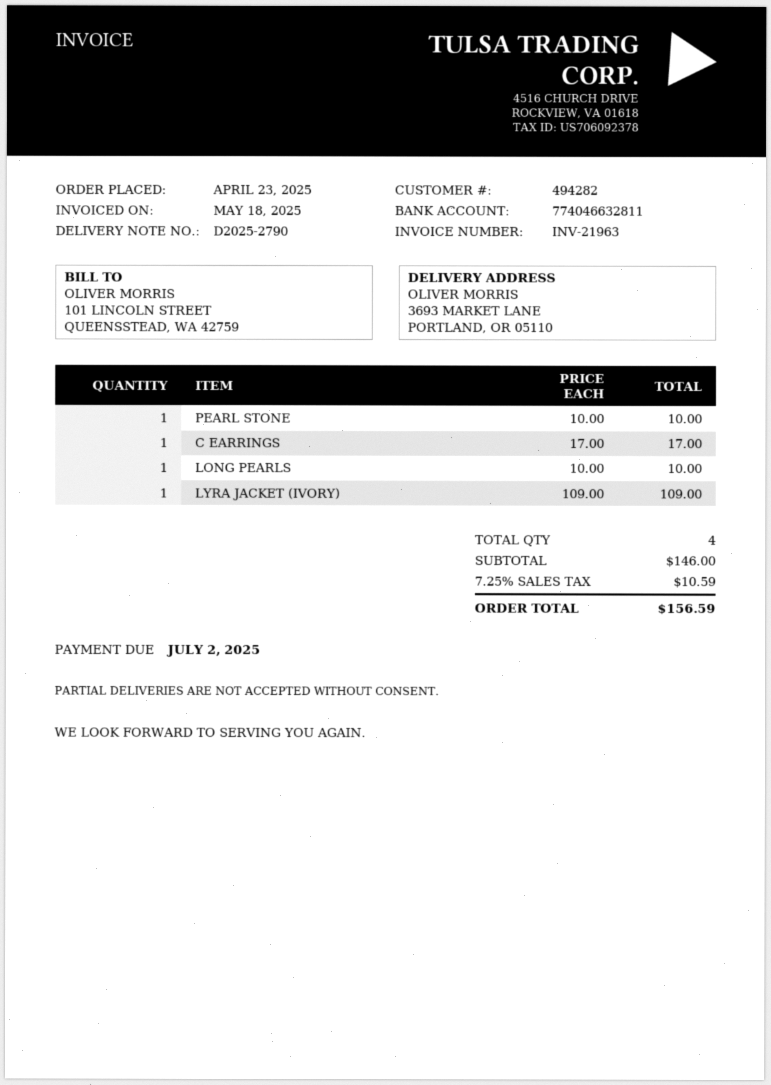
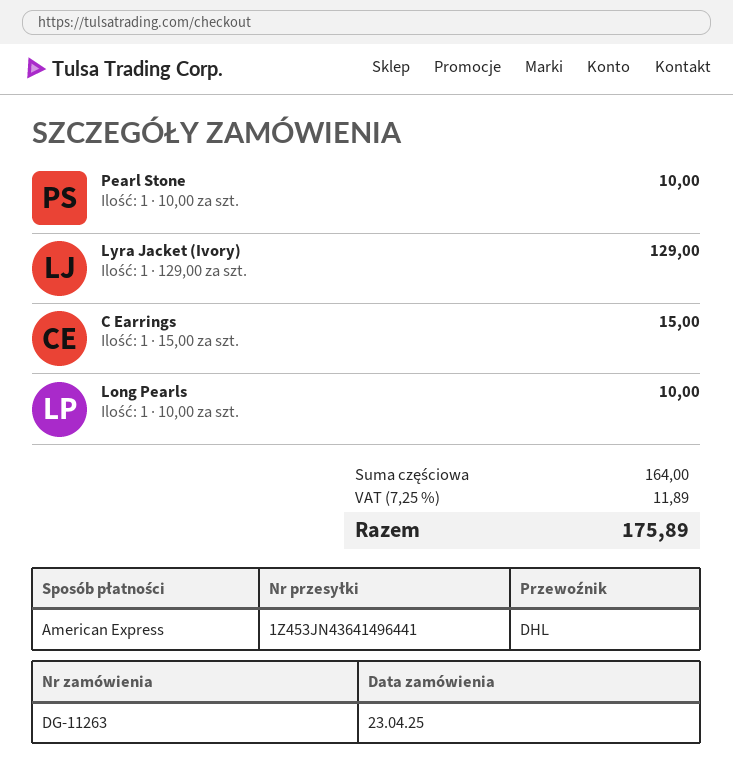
C EARRINGS: 1 x 17.00 = 17.00 -> 1 x 15.00 = 15.00
LYRA JACKET (IVORY): 1 x 109.00 = 109.00 -> 1 x 129.00 = 129.00
subtotal: 146.00 -> 164.00
tax: 7.25% = 10.59 -> 7.25% = 11.89
total: 156.59 -> 175.89

